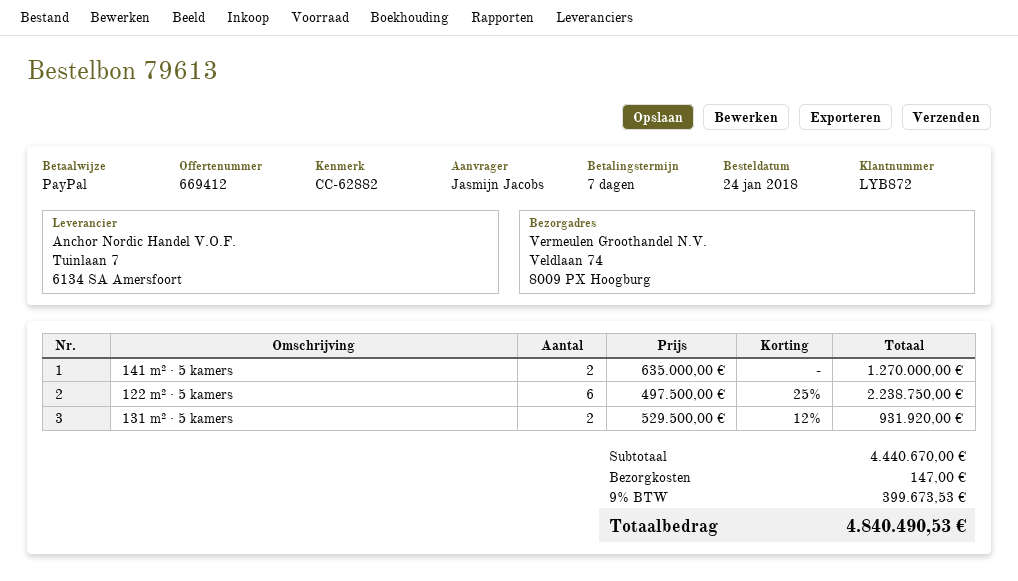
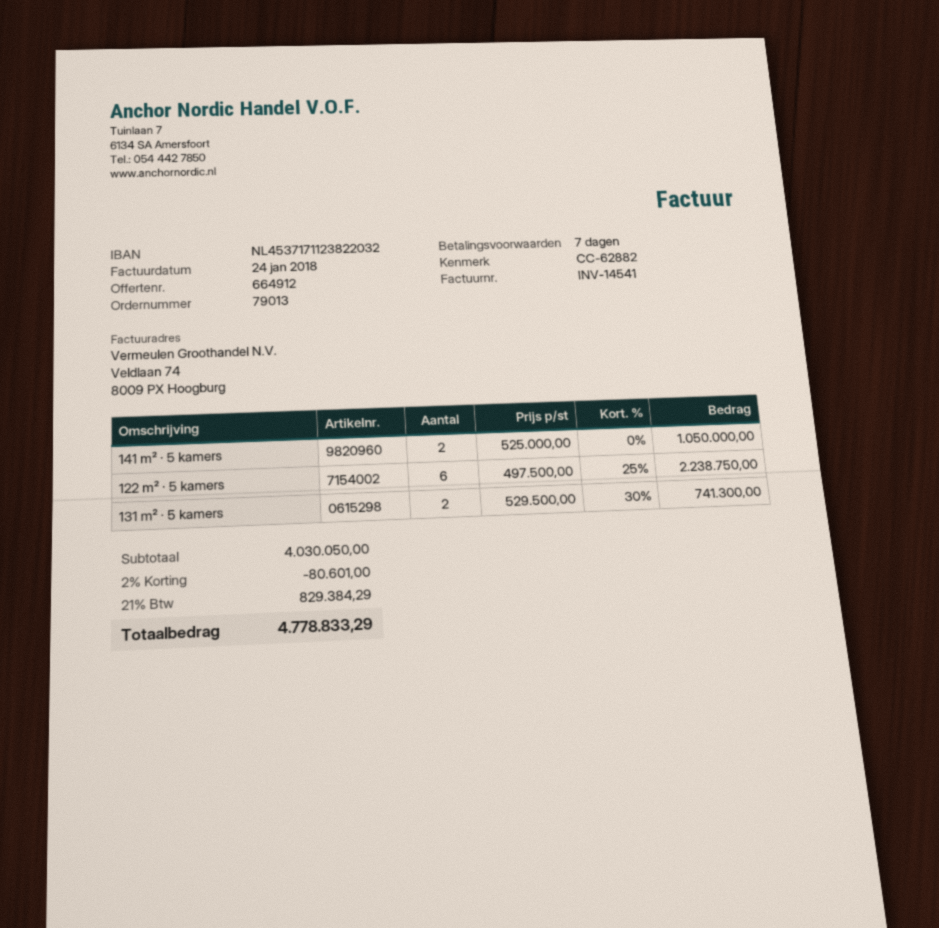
quote number: 669412 -> 664912
order number: 79613 -> 79013
141 m² · 5 kamers: 2 x 635000.00 = 1270000.00 -> 2 x 525000.00 = 1050000.00
131 m² · 5 kamers: 2 x 529500.00 - 12% = 931920.00 -> 2 x 529500.00 - 30% = 741300.00
subtotal: 4440670.00 -> 4030050.00
discount: none -> 2% = 80601.00
shipping: 147.00 -> none
tax: 9% = 399673.53 -> 21% = 829384.29
total: 4840490.53 -> 4778833.29

